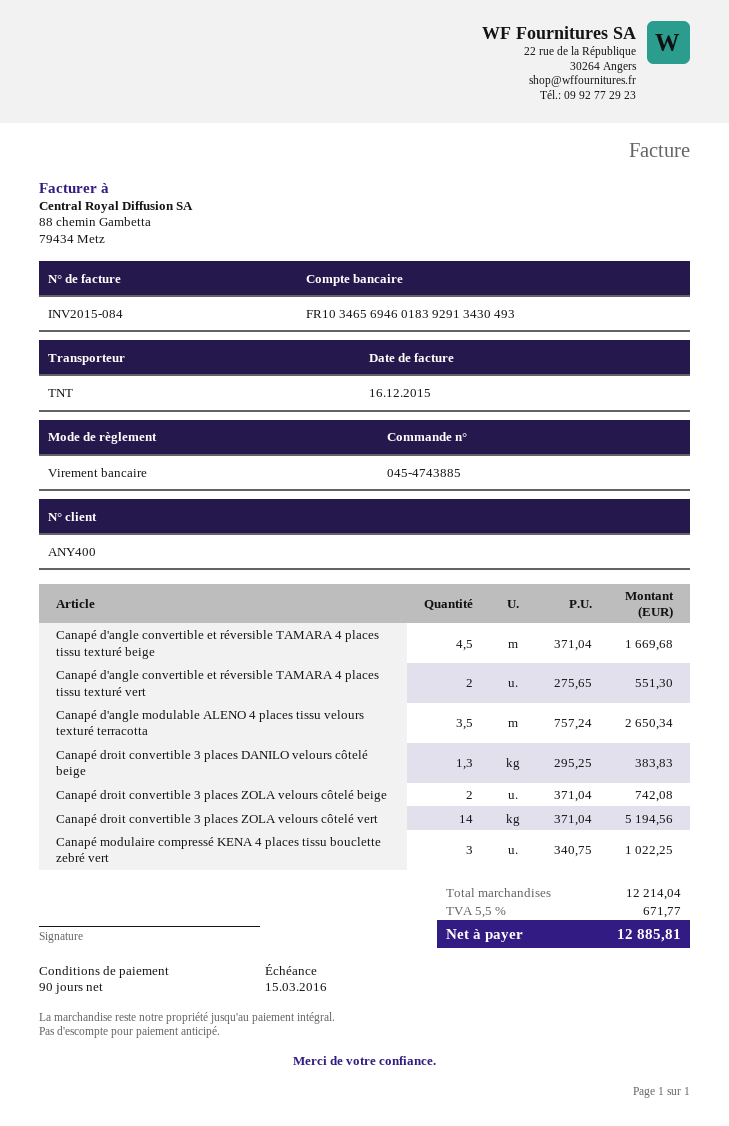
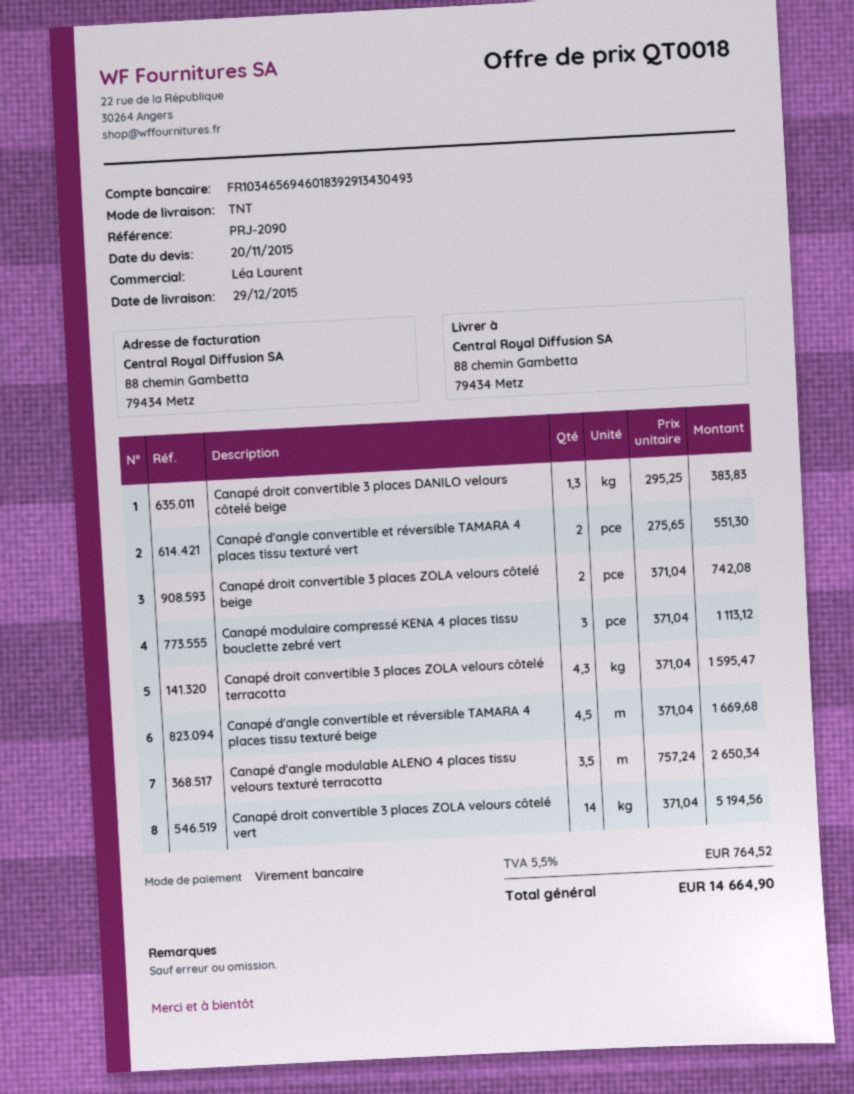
Canapé modulaire compressé KENA 4 places tissu bouclette zebré vert: 3 x 340.75 = 1022.25 -> 3 x 371.04 = 1113.12
Canapé droit convertible 3 places ZOLA velours côtelé terracotta: none -> 4.3 x 371.04 = 1595.47
tax: 5.5% = 671.77 -> 5.5% = 764.52
total: 12885.81 -> 14664.90

